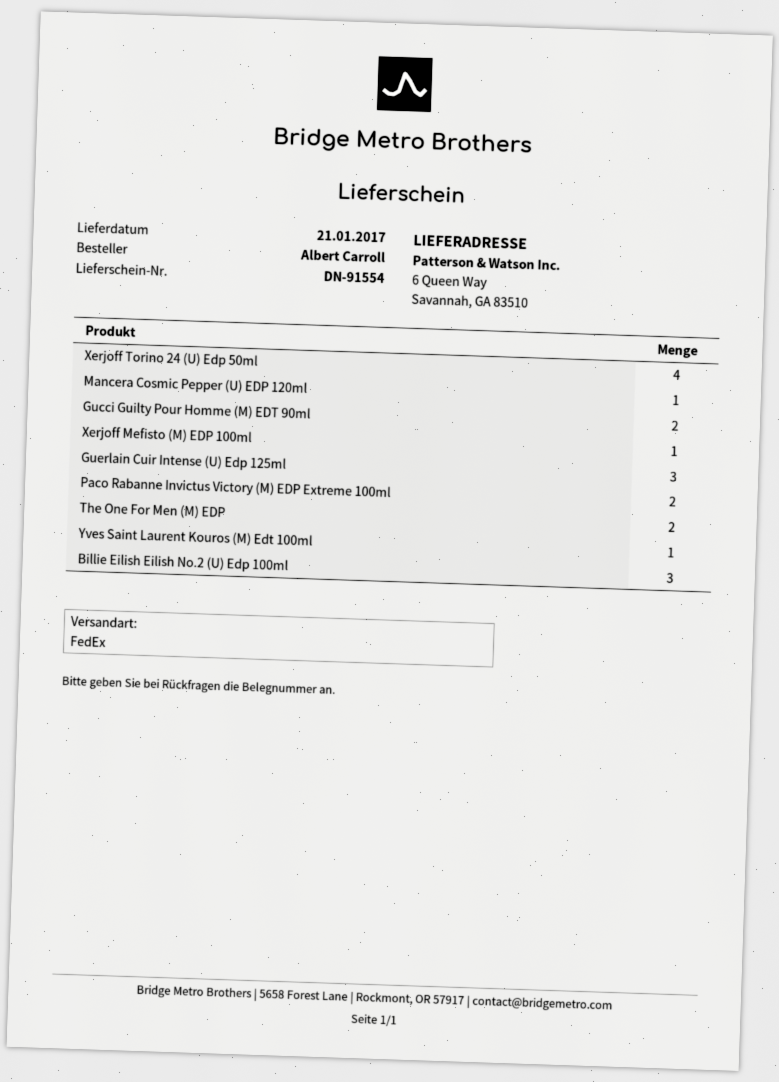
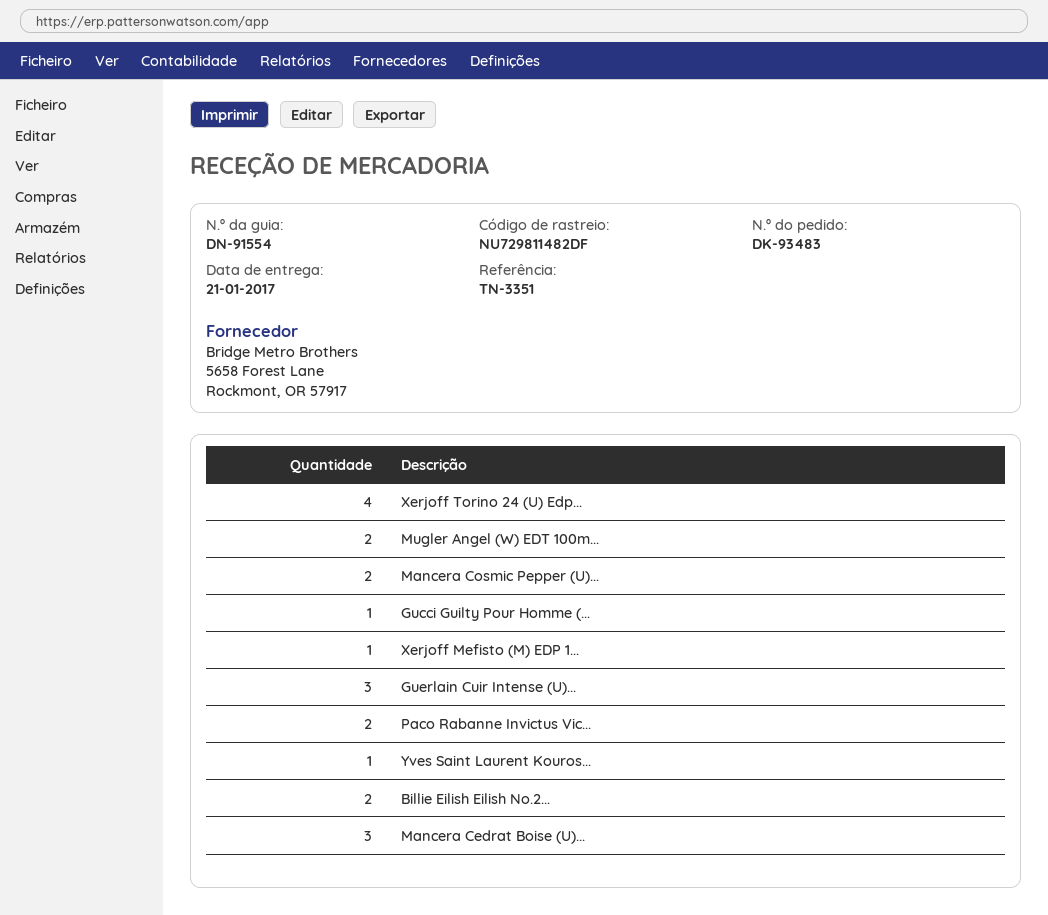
Mancera Cosmic Pepper (U) EDP 120ml: 1 -> 2
Gucci Guilty Pour Homme (M) EDT 90ml: 2 -> 1
The One For Men (M) EDP: 2 -> none
Billie Eilish Eilish No.2 (U) Edp 100ml: 3 -> 2
Mugler Angel (W) EDT 100m...: none -> 2
Mancera Cedrat Boise (U)...: none -> 3

